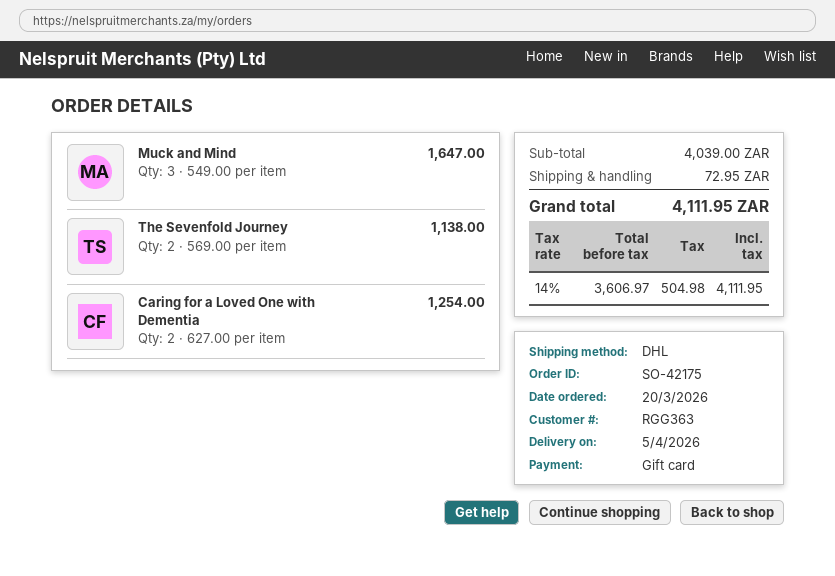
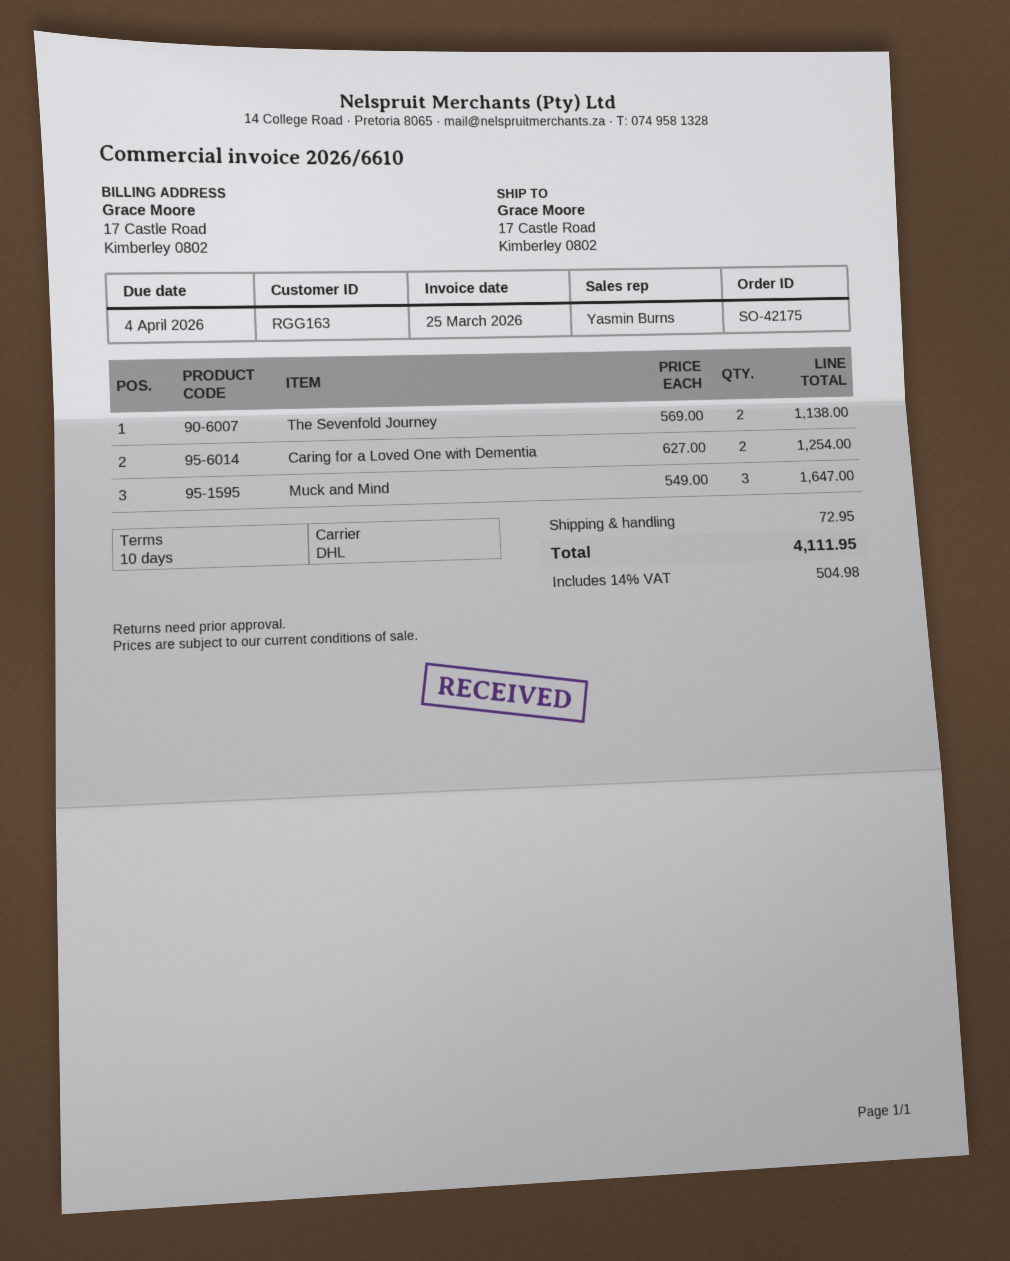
customer number: RGG363 -> RGG163

